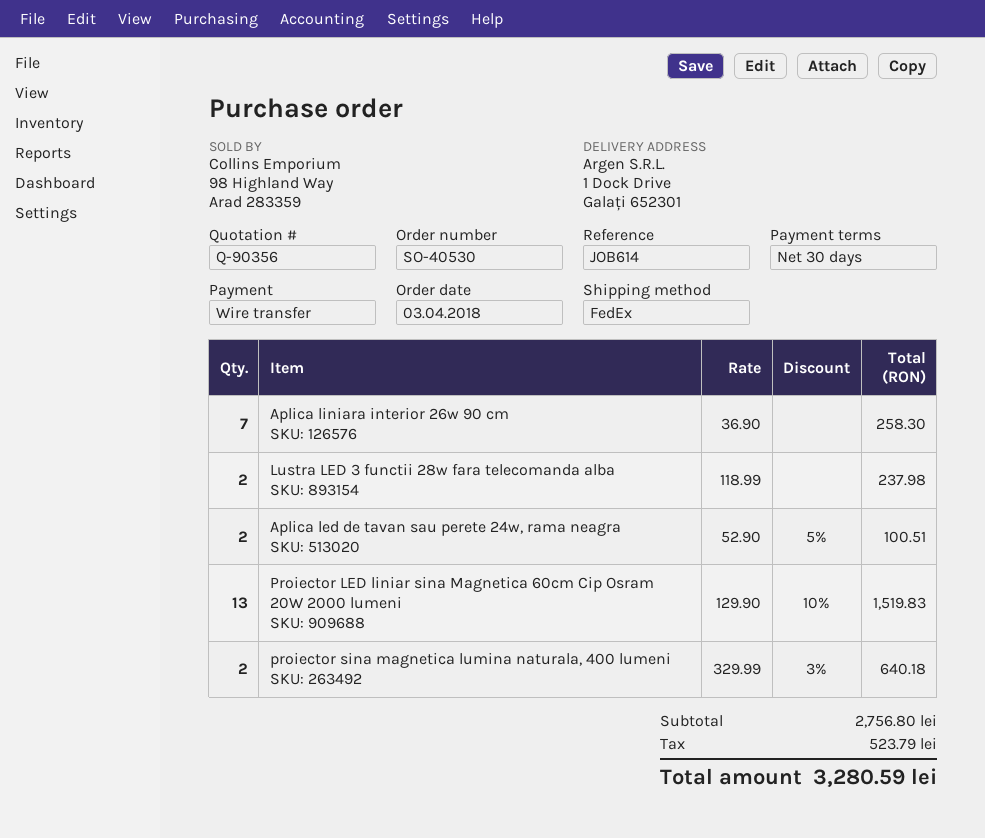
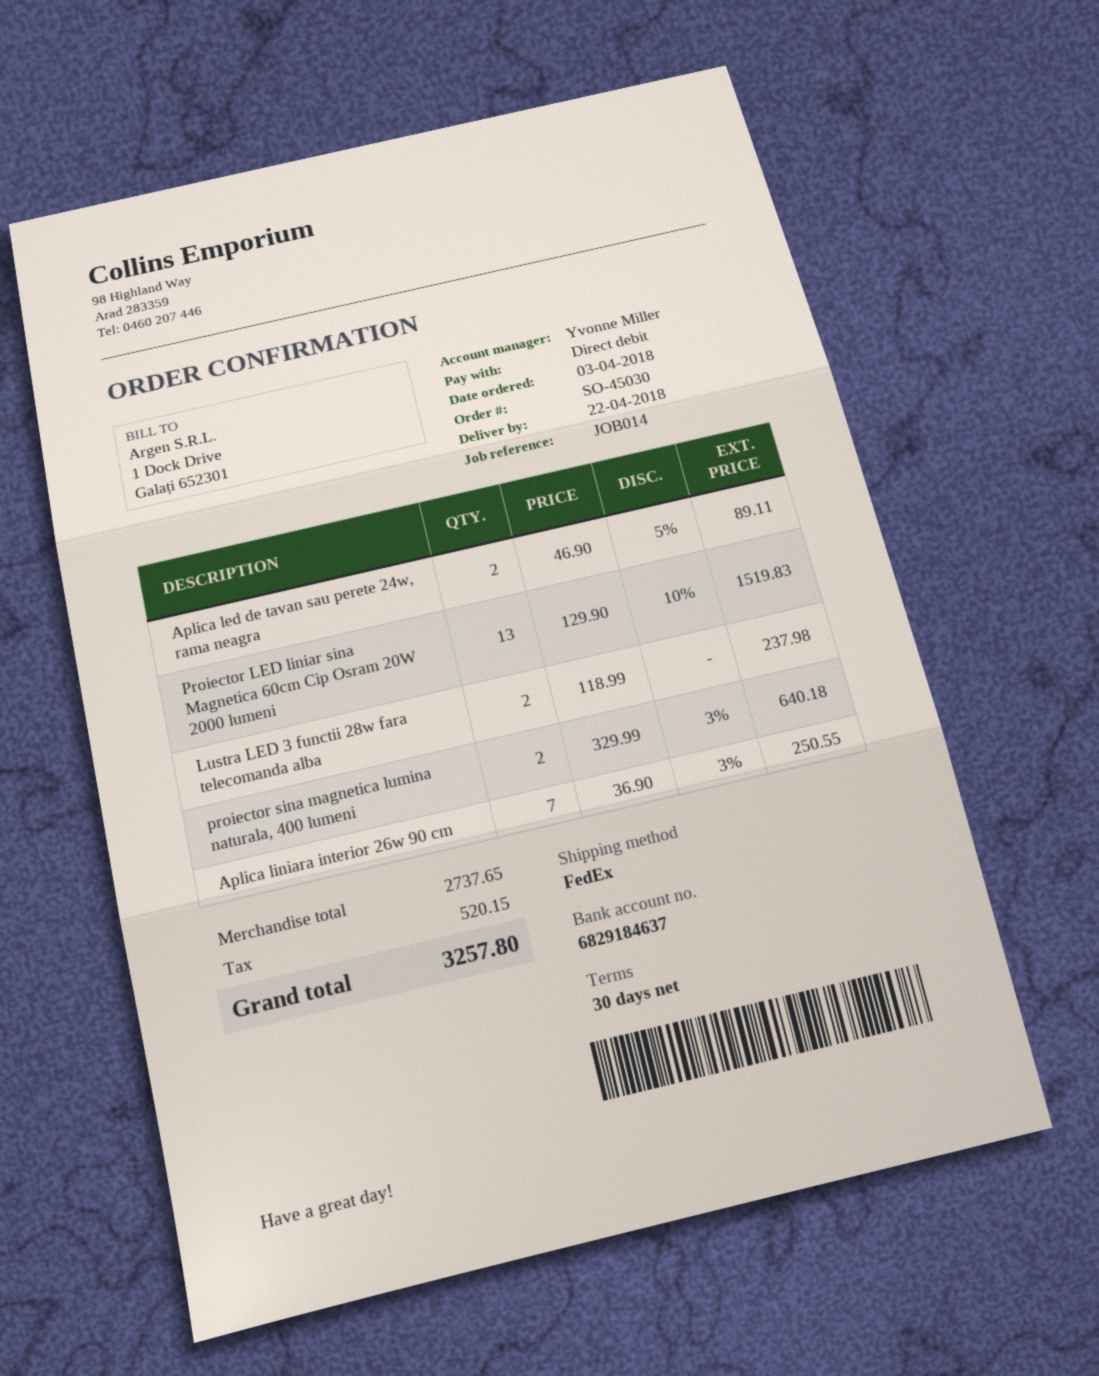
order number: SO-40530 -> SO-45030
reference: JOB614 -> JOB014
payment method: bank transfer -> direct debit
Aplica liniara interior 26w 90 cm: 7 x 36.90 = 258.30 -> 7 x 36.90 - 3% = 250.55
Aplica led de tavan sau perete 24w, rama neagra: 2 x 52.90 - 5% = 100.51 -> 2 x 46.90 - 5% = 89.11
subtotal: 2756.80 -> 2737.65
tax: 523.79 -> 520.15
total: 3280.59 -> 3257.80

